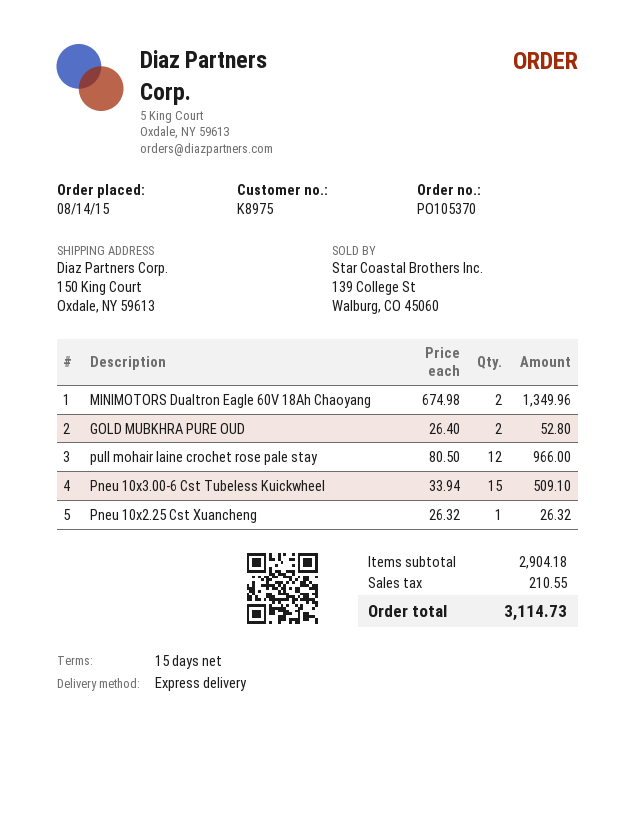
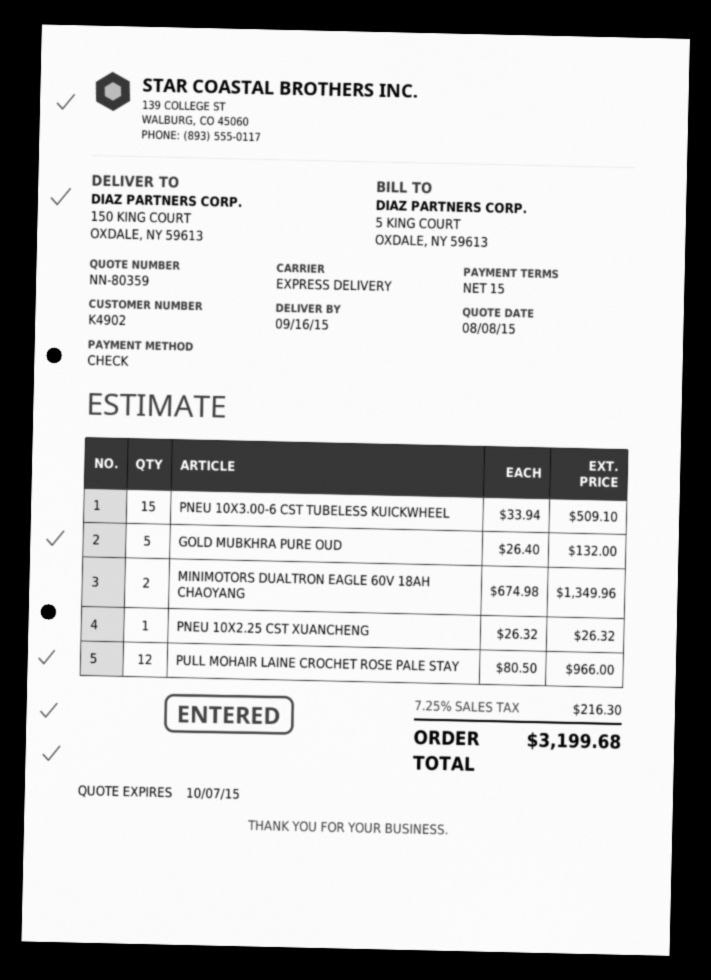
customer number: K8975 -> K4902
GOLD MUBKHRA PURE OUD: 2 x 26.40 = 52.80 -> 5 x 26.40 = 132.00
tax: 210.55 -> 216.30
total: 3114.73 -> 3199.68

